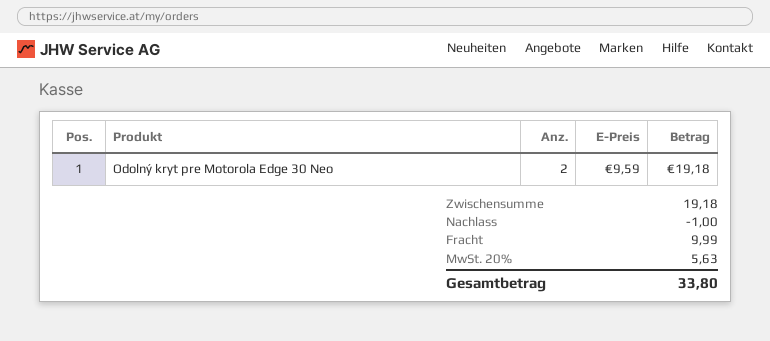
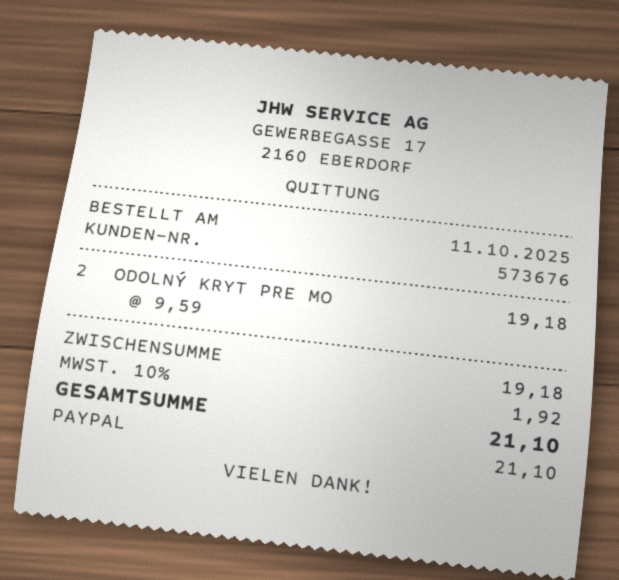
discount: 1.00 -> none
shipping: 9.99 -> none
tax: 20% = 5.63 -> 10% = 1.92
total: 33.80 -> 21.10

